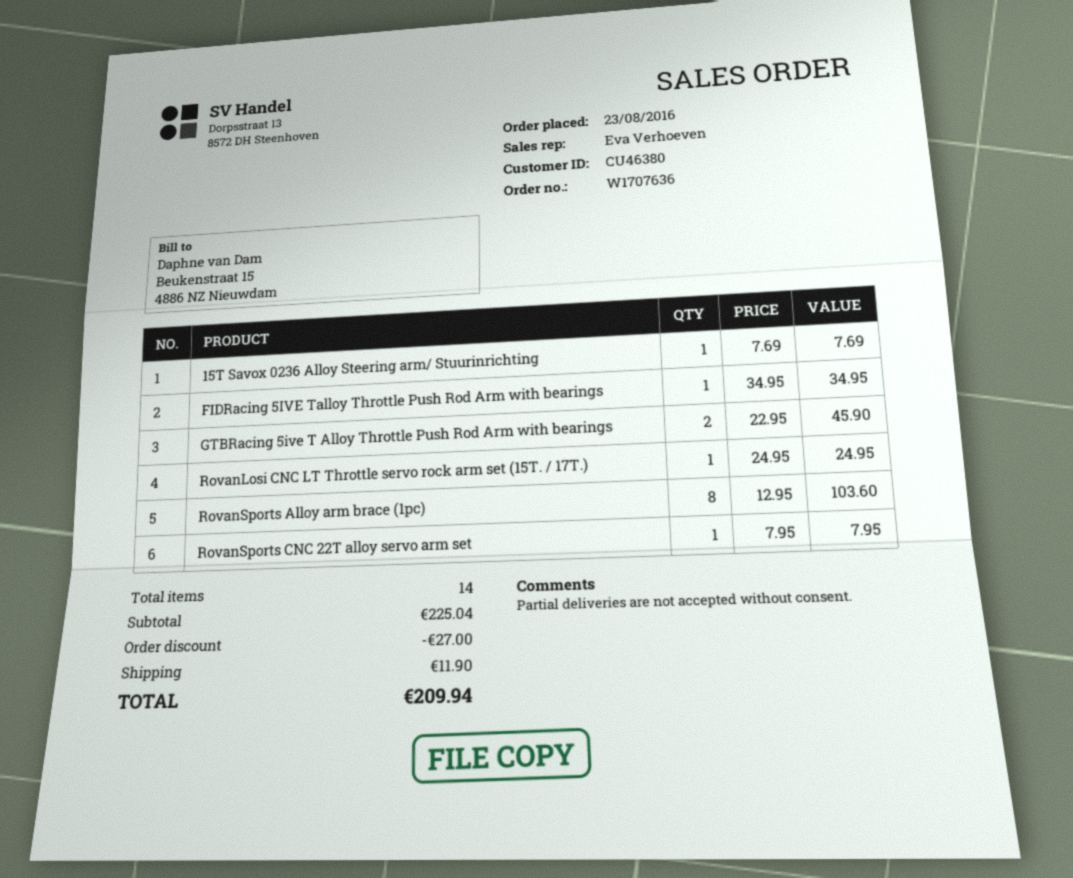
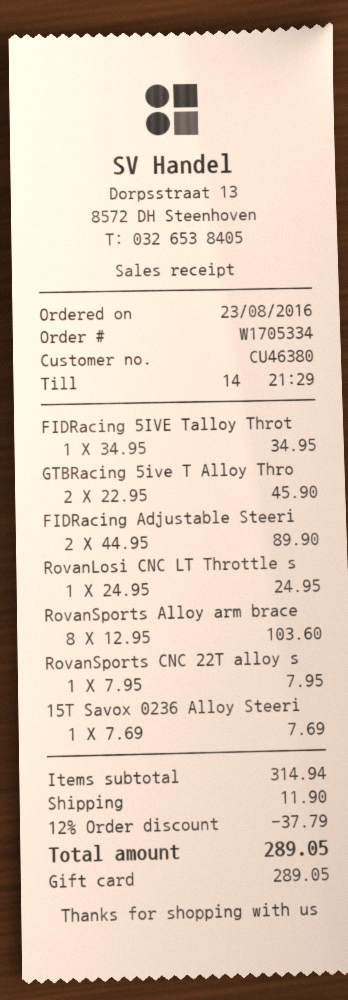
order number: W1707636 -> W1705334
FIDRacing Adjustable Steeri: none -> 2 x 44.95 = 89.90
subtotal: 225.04 -> 314.94
discount: 27.00 -> 37.79
total: 209.94 -> 289.05

